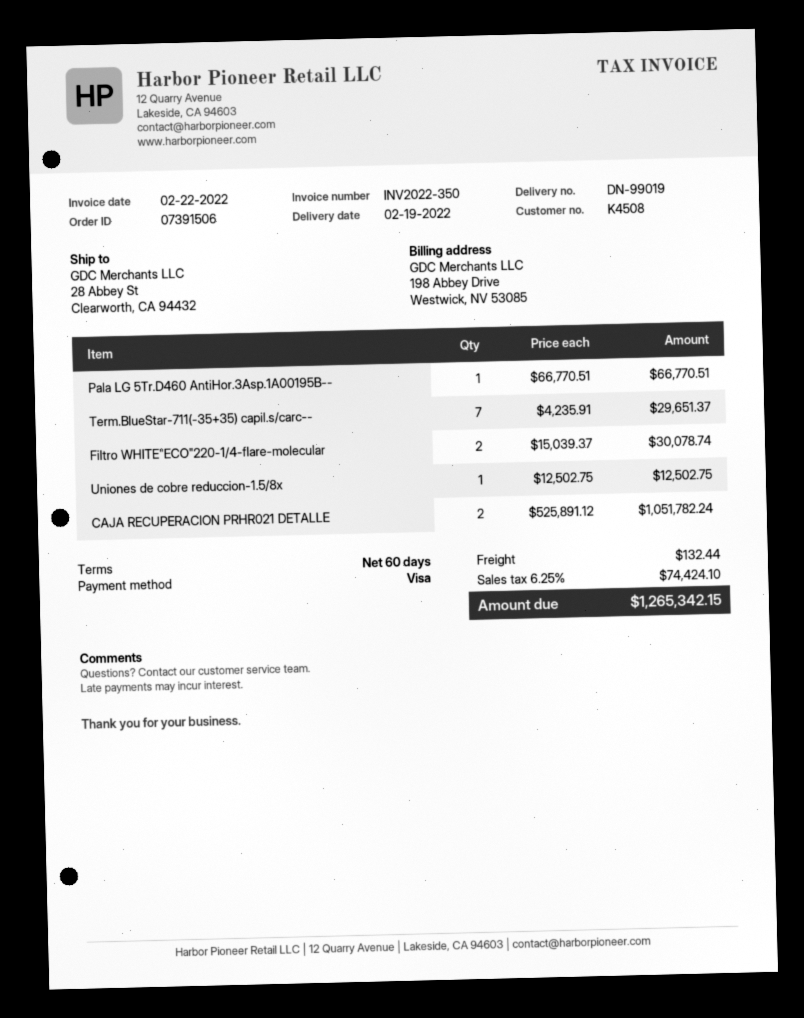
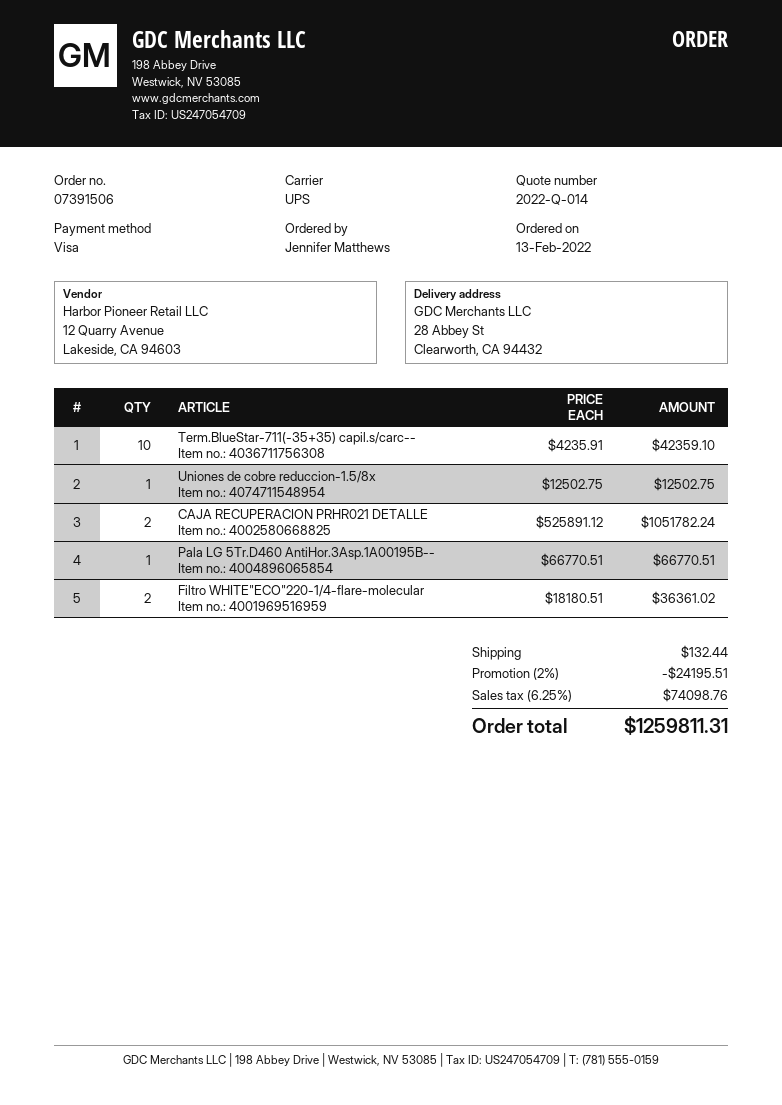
Term.BlueStar-711(-35+35) capil.s/carc--: 7 x 4235.91 = 29651.37 -> 10 x 4235.91 = 42359.10
Filtro WHITE"ECO"220-1/4-flare-molecular: 2 x 15039.37 = 30078.74 -> 2 x 18180.51 = 36361.02
discount: none -> 2% = 24195.51
tax: 6.25% = 74424.10 -> 6.25% = 74098.76
total: 1265342.15 -> 1259811.31

